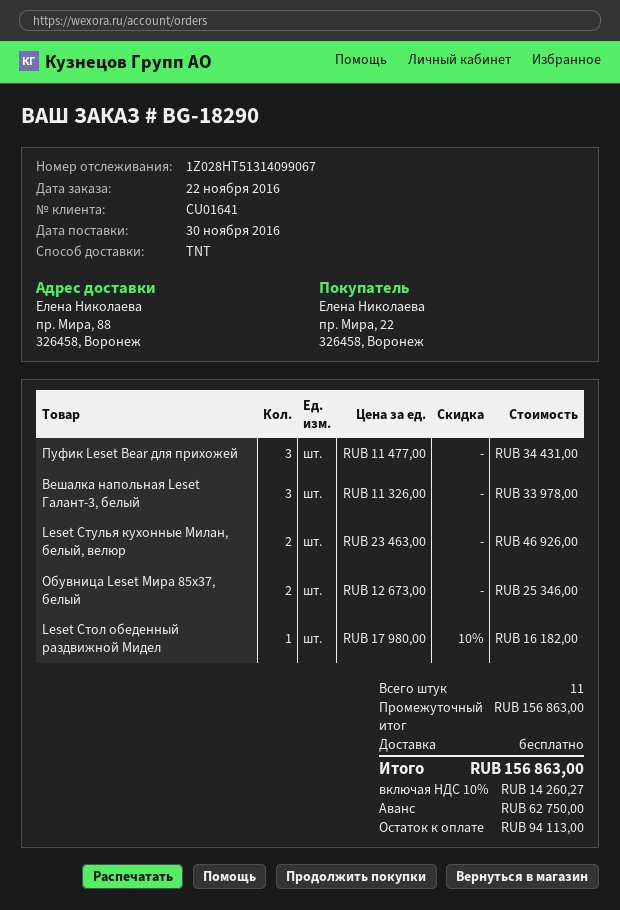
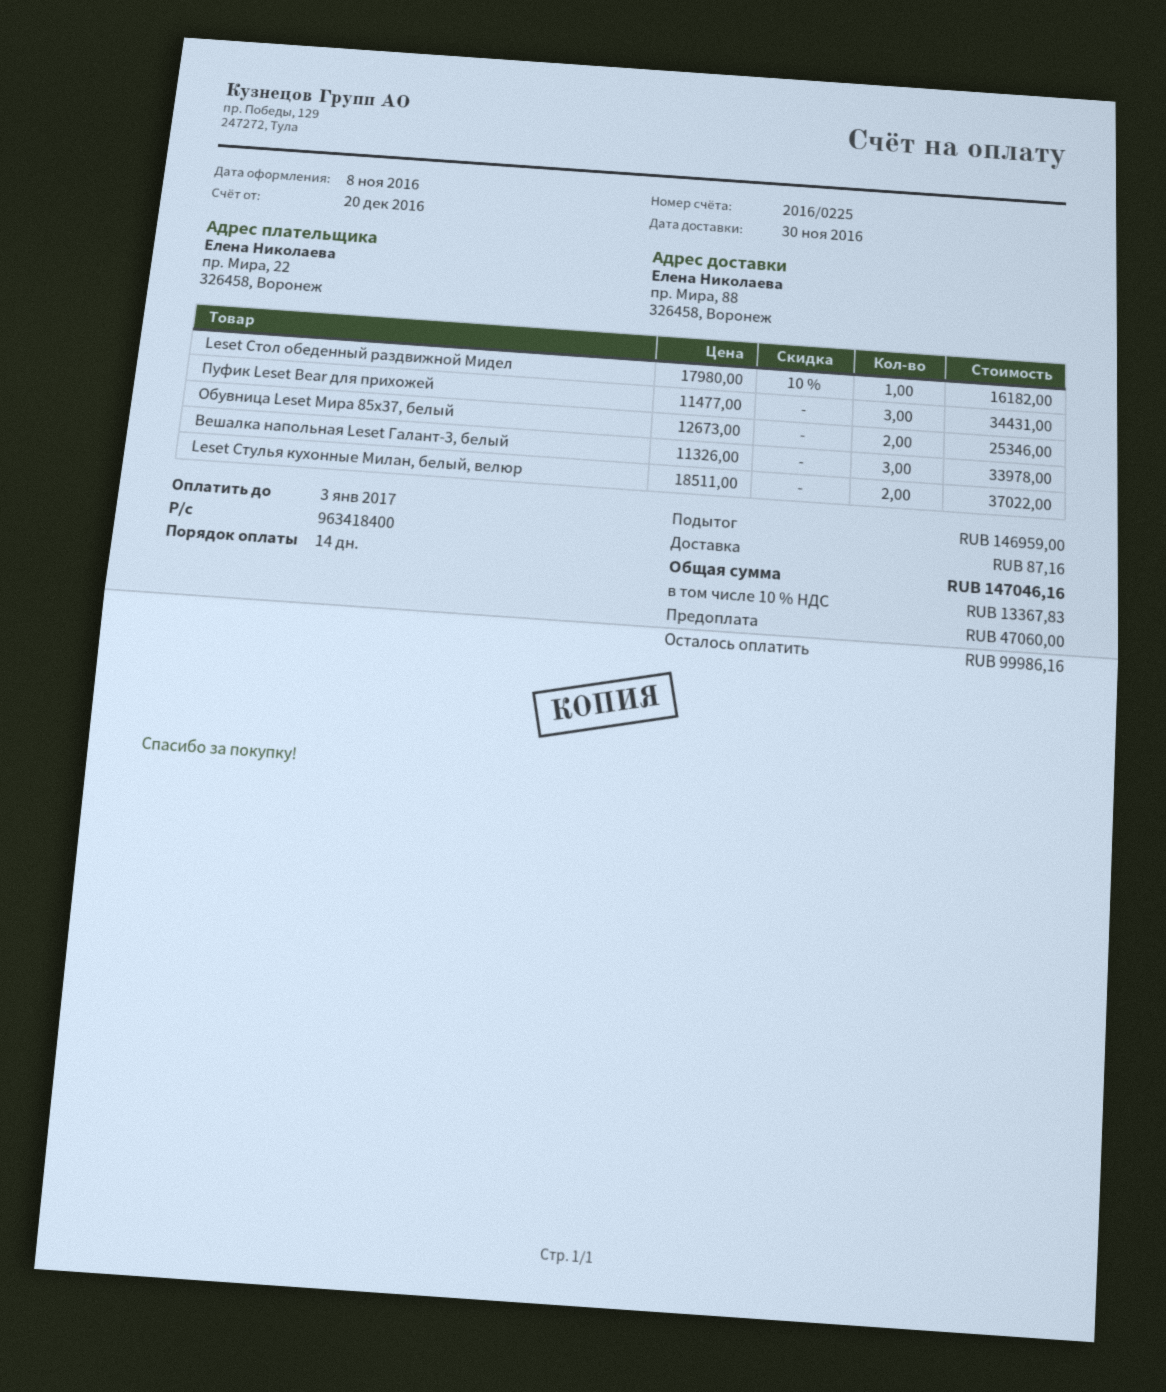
order date: 2016-11-22 -> 2016-11-08
Leset Стулья кухонные Милан, белый, велюр: 2 x 23463.00 = 46926.00 -> 2 x 18511.00 = 37022.00
subtotal: 156863.00 -> 146959.00
shipping: 0.00 -> 87.16
tax: 10% = 14260.27 -> 10% = 13367.83
total: 156863.00 -> 147046.16
deposit: 62750.00 -> 47060.00
balance: 94113.00 -> 99986.16

